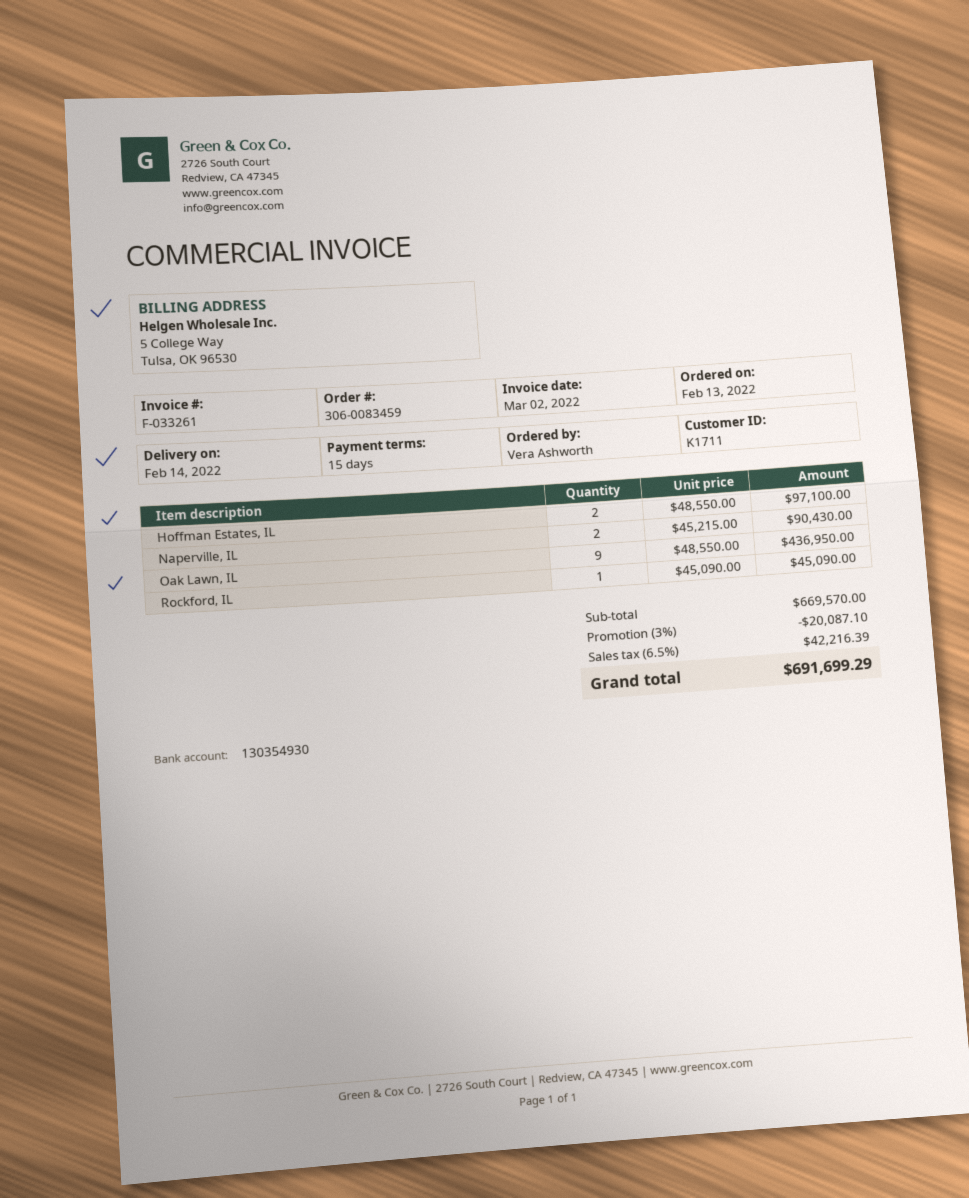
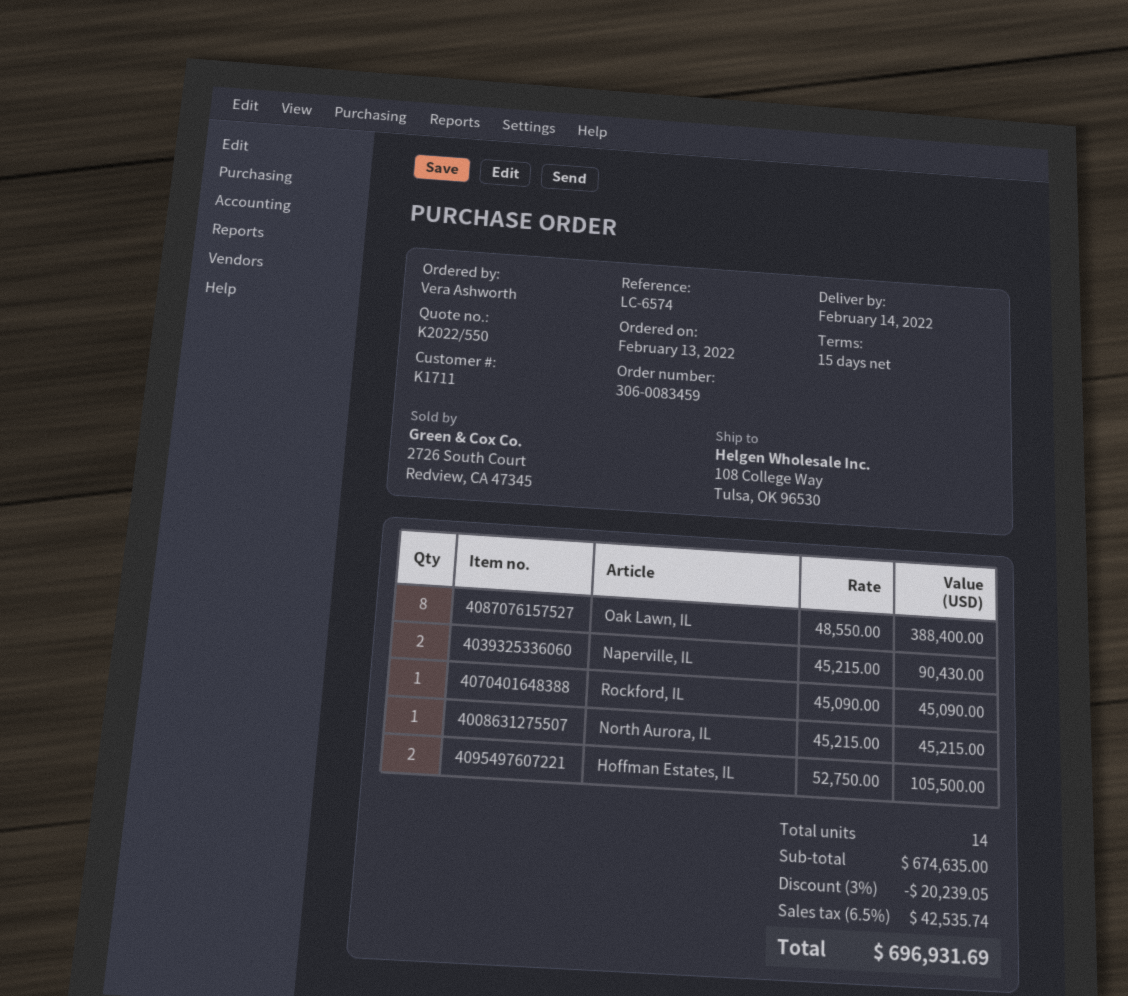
Hoffman Estates, IL: 2 x 48550.00 = 97100.00 -> 2 x 52750.00 = 105500.00
Oak Lawn, IL: 9 x 48550.00 = 436950.00 -> 8 x 48550.00 = 388400.00
North Aurora, IL: none -> 1 x 45215.00 = 45215.00
subtotal: 669570.00 -> 674635.00
discount: 3% = 20087.10 -> 3% = 20239.05
tax: 6.5% = 42216.39 -> 6.5% = 42535.74
total: 691699.29 -> 696931.69

